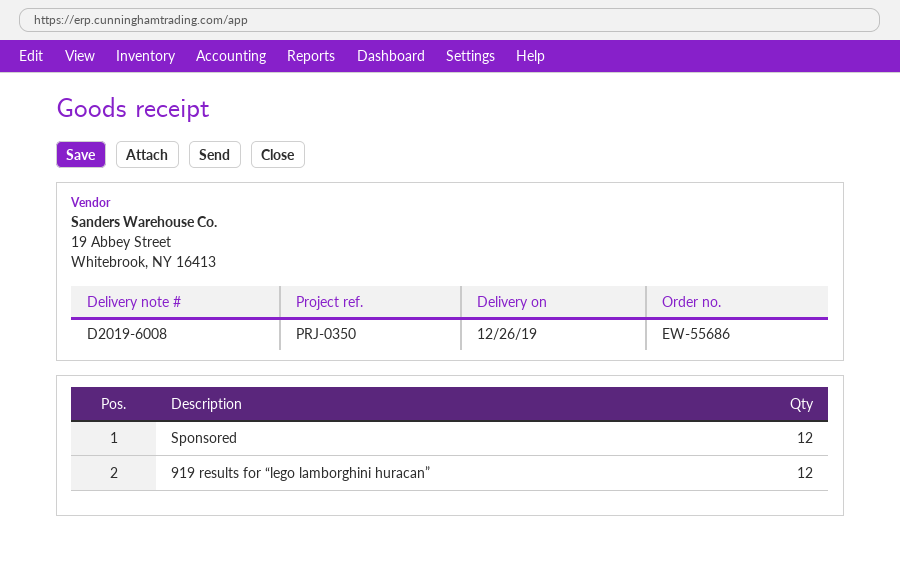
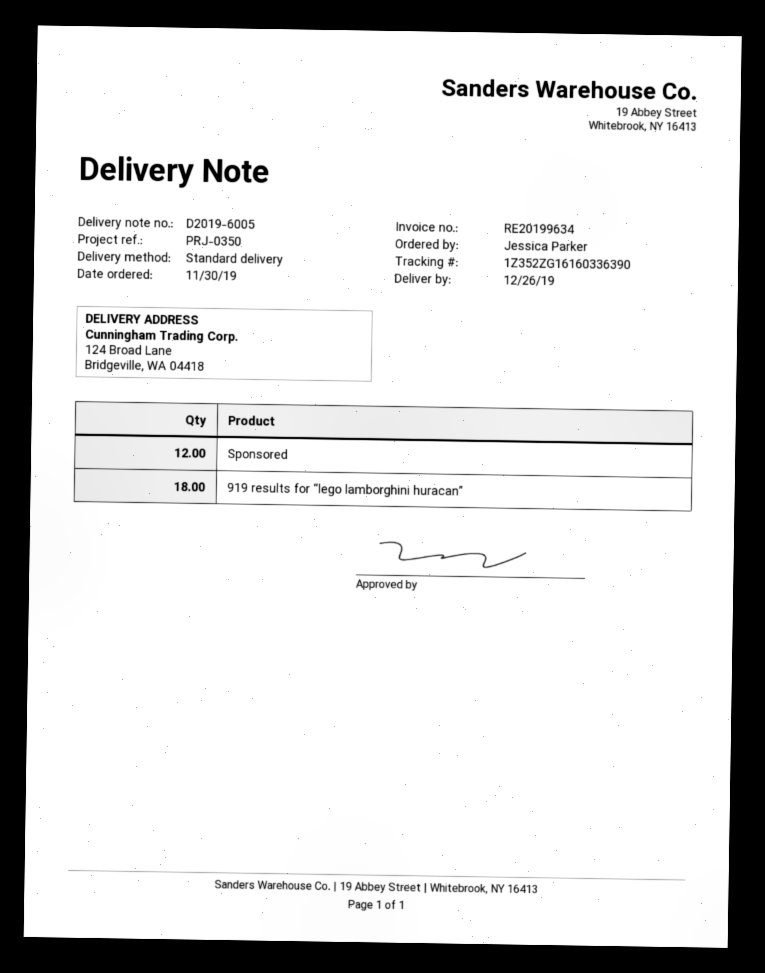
delivery note number: D2019-6008 -> D2019-6005
919 results for “lego lamborghini huracan”: 12 -> 18

